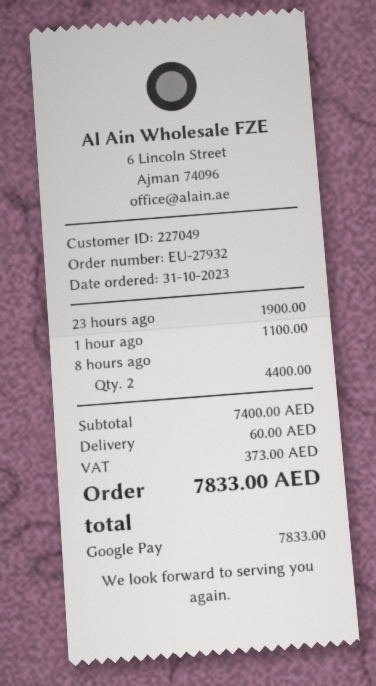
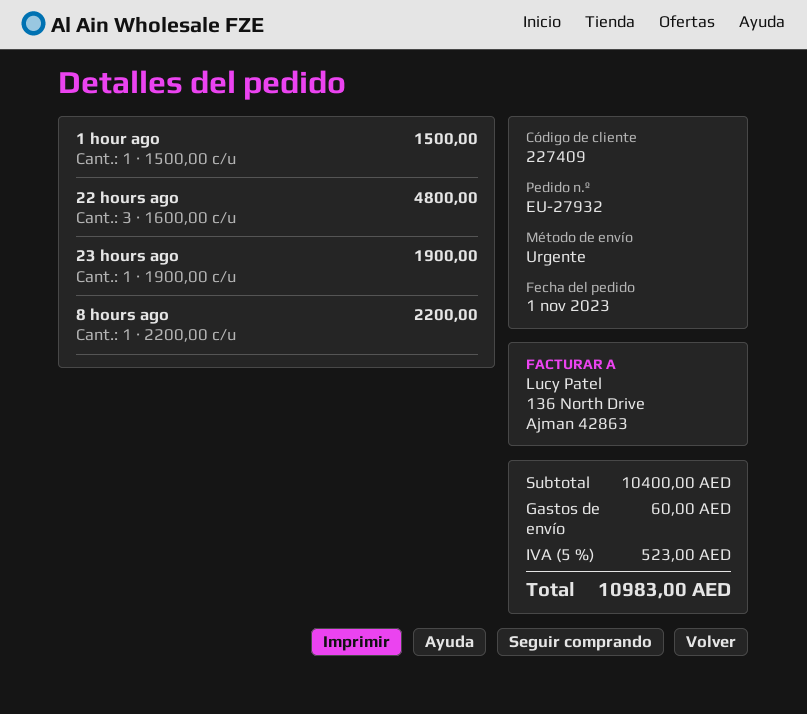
order date: 2023-10-31 -> 2023-11-01
customer number: 227049 -> 227409
1 hour ago: 1 for 1100.00 -> 1 for 1500.00
8 hours ago: 2 for 4400.00 -> 1 for 2200.00
22 hours ago: none -> 3 for 4800.00
subtotal: 7400.00 -> 10400.00
tax: 373.00 -> 523.00
total: 7833.00 -> 10983.00

